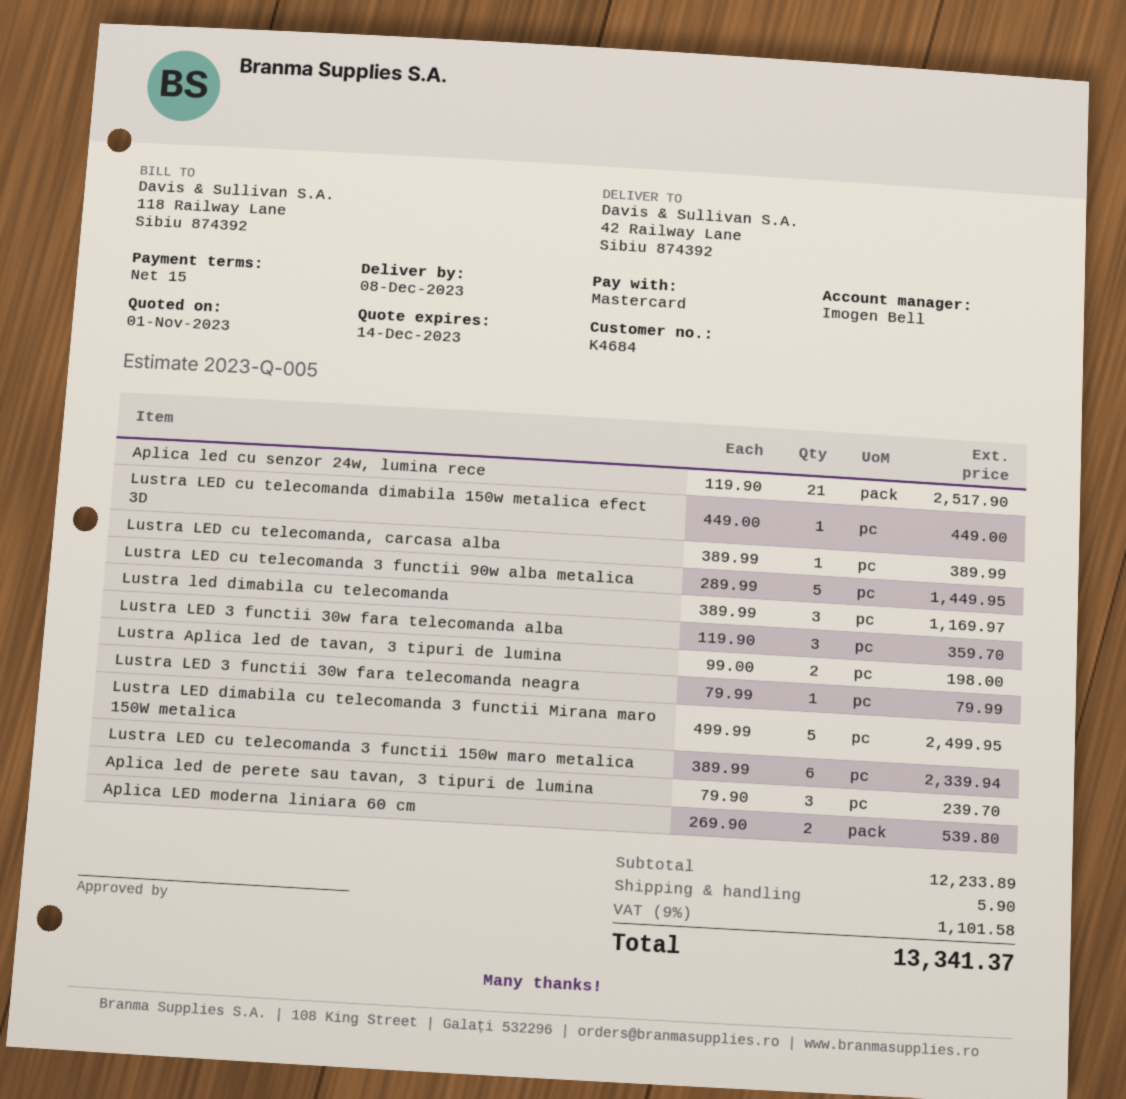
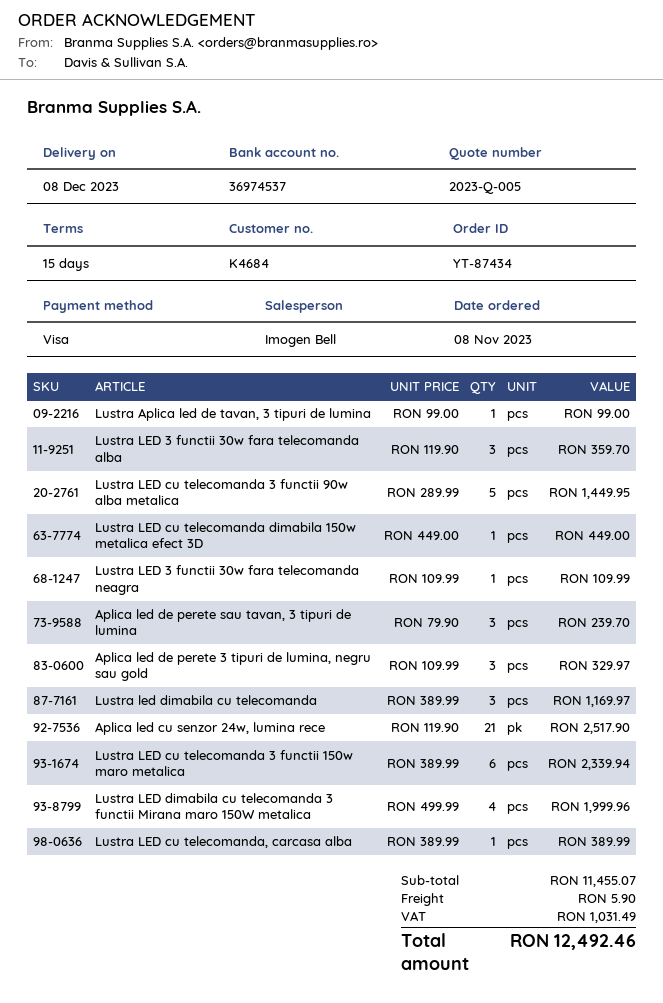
payment method: Mastercard -> Visa
Lustra Aplica led de tavan, 3 tipuri de lumina: 2 x 99.00 = 198.00 -> 1 x 99.00 = 99.00
Lustra LED 3 functii 30w fara telecomanda neagra: 1 x 79.99 = 79.99 -> 1 x 109.99 = 109.99
Lustra LED dimabila cu telecomanda 3 functii Mirana maro 150W metalica: 5 x 499.99 = 2499.95 -> 4 x 499.99 = 1999.96
Aplica LED moderna liniara 60 cm: 2 x 269.90 = 539.80 -> none
Aplica led de perete 3 tipuri de lumina, negru sau gold: none -> 3 x 109.99 = 329.97
subtotal: 12233.89 -> 11455.07
tax: 1101.58 -> 1031.49
total: 13341.37 -> 12492.46

